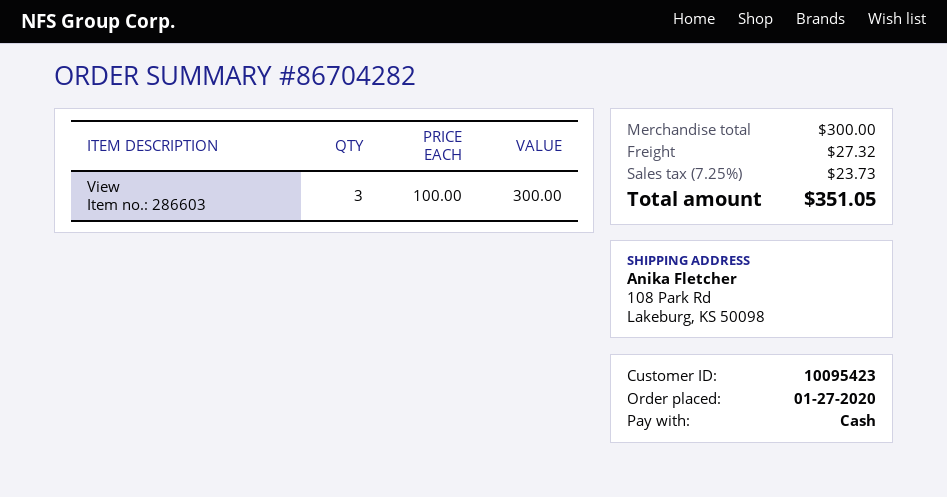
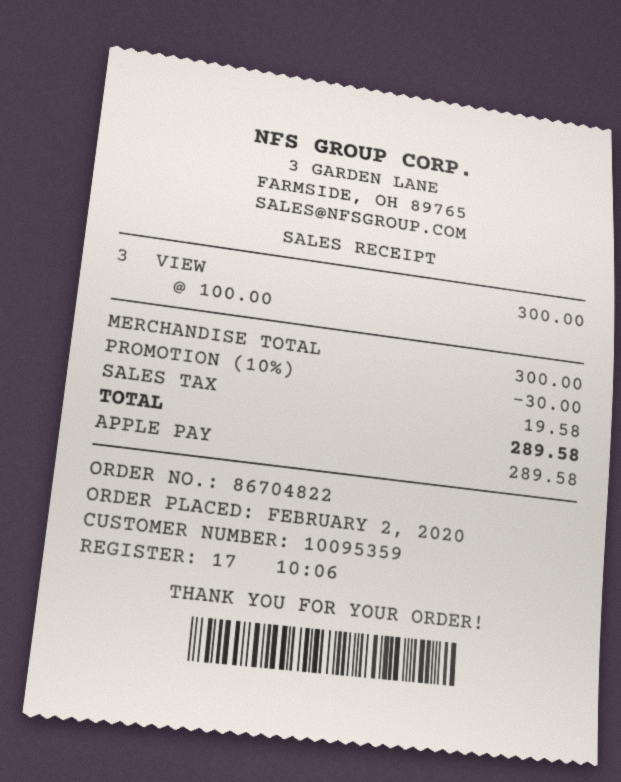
order number: 86704282 -> 86704822
order date: 2020-01-27 -> 2020-02-02
customer number: 10095423 -> 10095359
payment method: cash -> Apple Pay
discount: none -> 10% = 30.00
shipping: 27.32 -> none
tax: 23.73 -> 19.58
total: 351.05 -> 289.58

